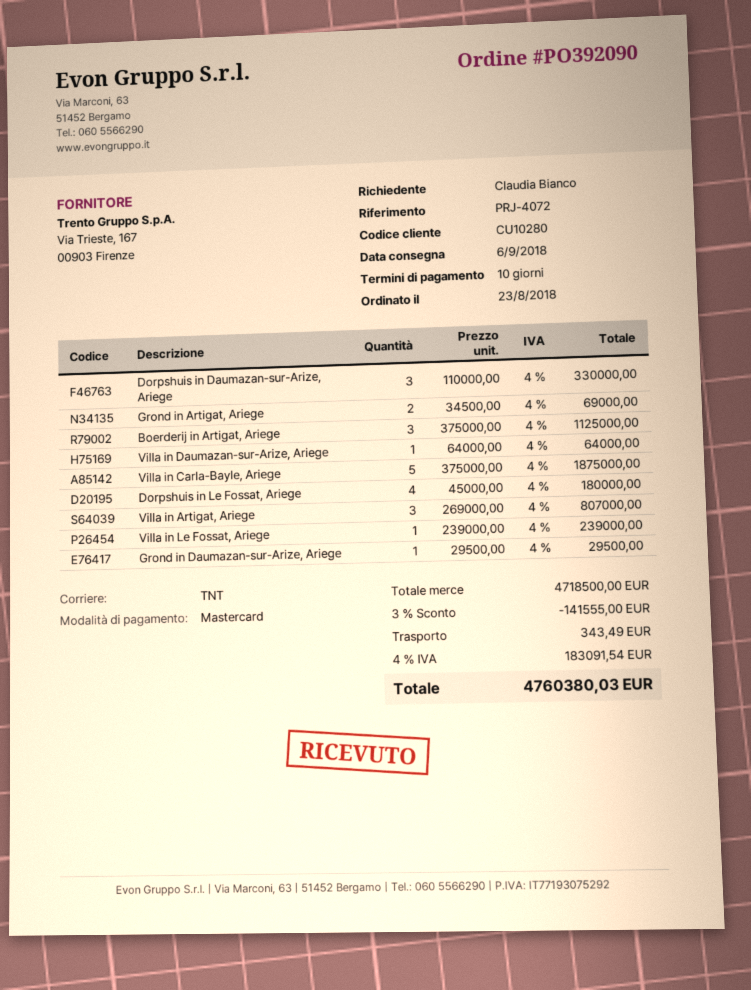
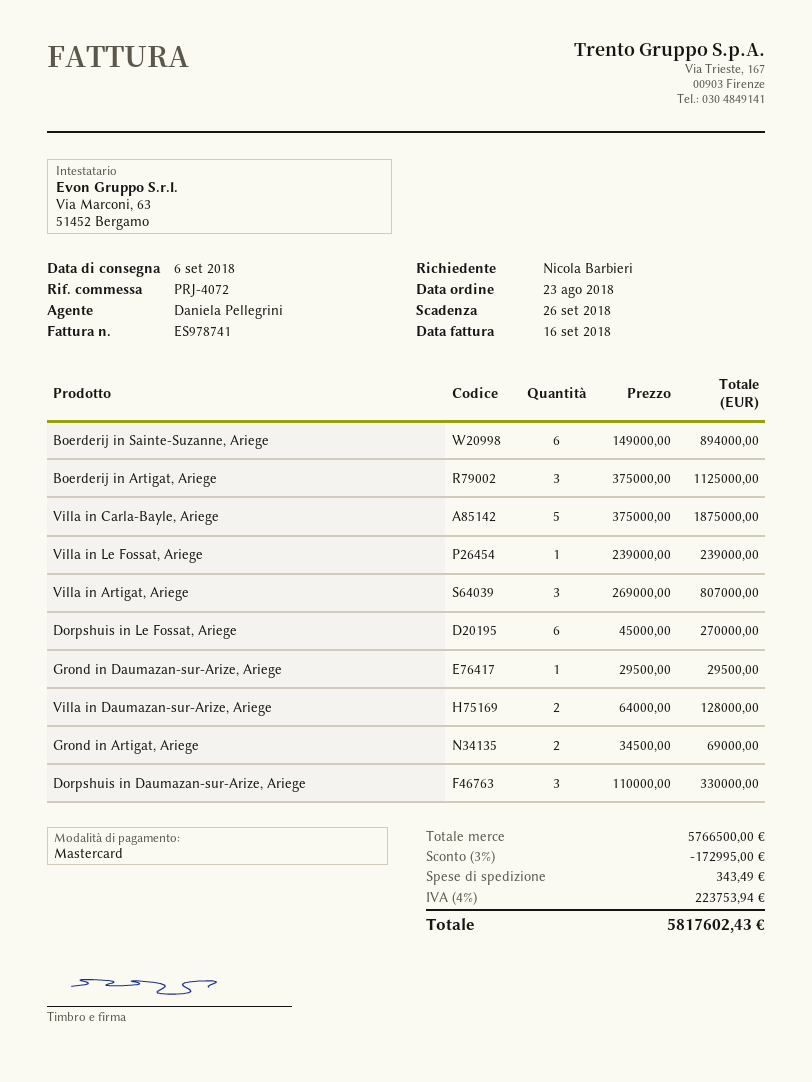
ordered by: Claudia Bianco -> Nicola Barbieri
Villa in Daumazan-sur-Arize, Ariege: 1 x 64000.00 = 64000.00 -> 2 x 64000.00 = 128000.00
Dorpshuis in Le Fossat, Ariege: 4 x 45000.00 = 180000.00 -> 6 x 45000.00 = 270000.00
Boerderij in Sainte-Suzanne, Ariege: none -> 6 x 149000.00 = 894000.00
subtotal: 4718500.00 -> 5766500.00
discount: 3% = 141555.00 -> 3% = 172995.00
tax: 4% = 183091.54 -> 4% = 223753.94
total: 4760380.03 -> 5817602.43

